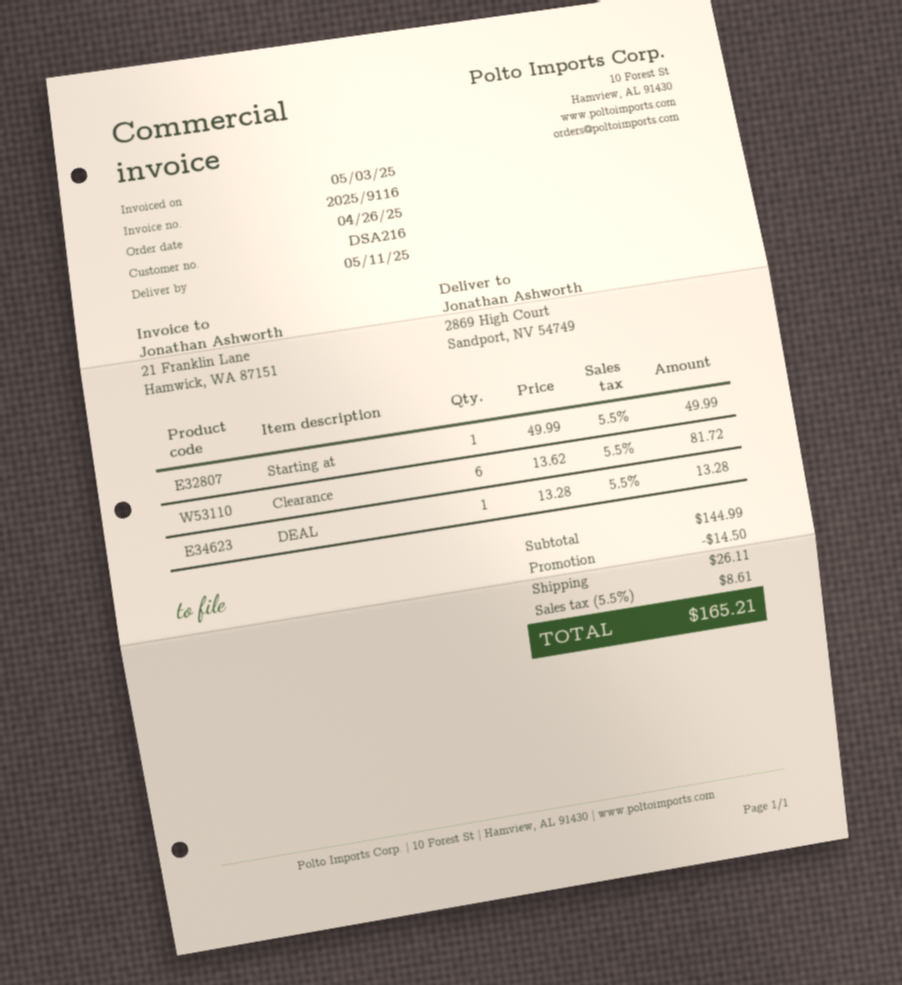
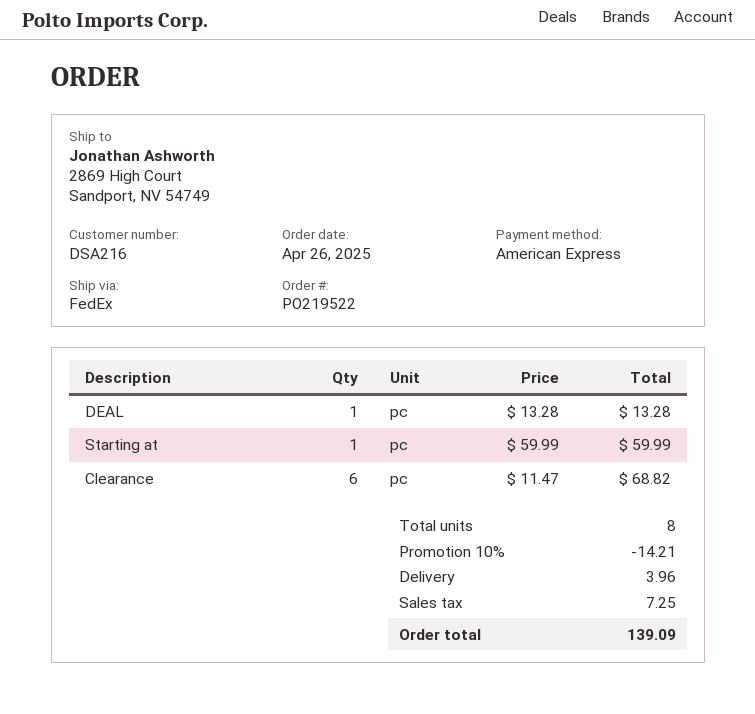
Starting at: 1 x 49.99 = 49.99 -> 1 x 59.99 = 59.99
Clearance: 6 x 13.62 = 81.72 -> 6 x 11.47 = 68.82
discount: 14.50 -> 14.21
shipping: 26.11 -> 3.96
tax: 8.61 -> 7.25
total: 165.21 -> 139.09

